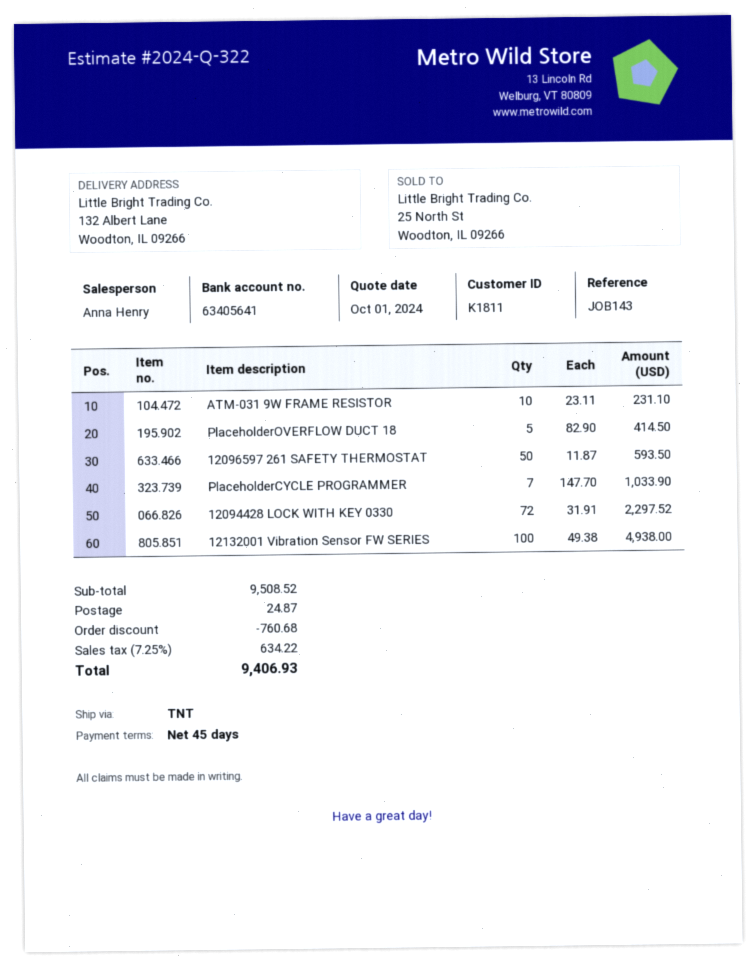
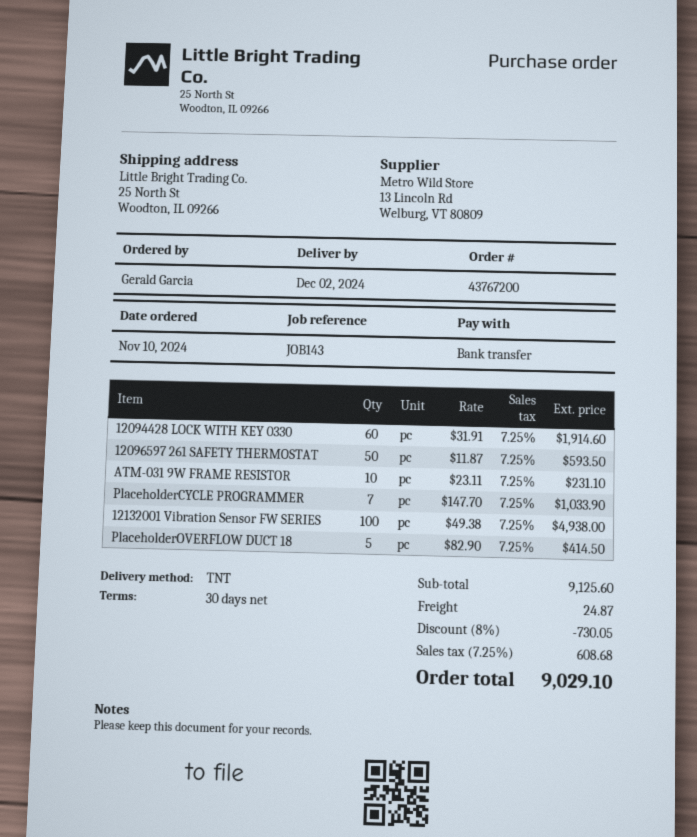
payment terms: 45 days -> 30 days
ship to: 132 Albert Lane, Woodton, IL 09266 -> 25 North St, Woodton, IL 09266
12094428 LOCK WITH KEY 0330: 72 x 31.91 = 2297.52 -> 60 x 31.91 = 1914.60
subtotal: 9508.52 -> 9125.60
discount: 760.68 -> 730.05
tax: 7.25% = 634.22 -> 7.25% = 608.68
total: 9406.93 -> 9029.10

